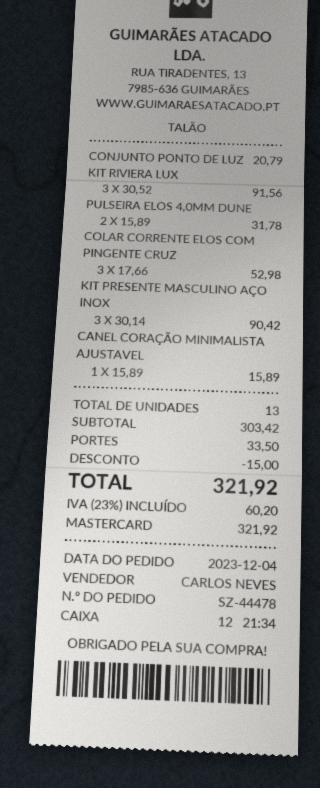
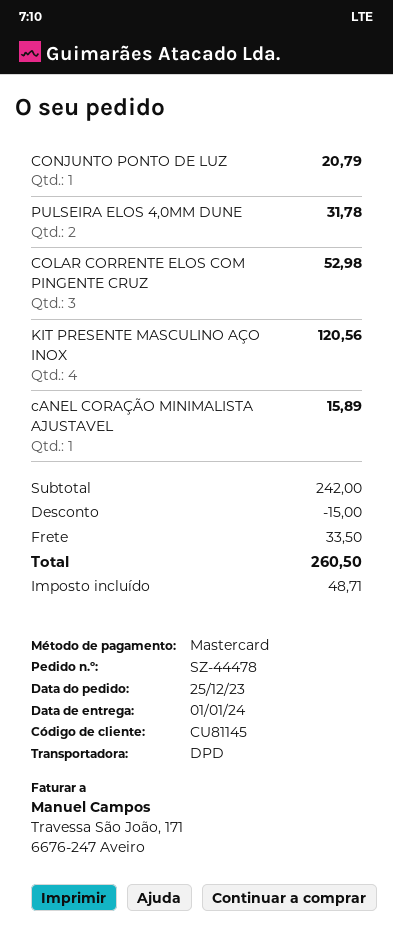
order date: 2023-12-04 -> 2023-12-25
KIT RIVIERA LUX: 3 for 91.56 -> none
KIT PRESENTE MASCULINO AÇO INOX: 3 for 90.42 -> 4 for 120.56
subtotal: 303.42 -> 242.00
tax: 60.20 -> 48.71
total: 321.92 -> 260.50

